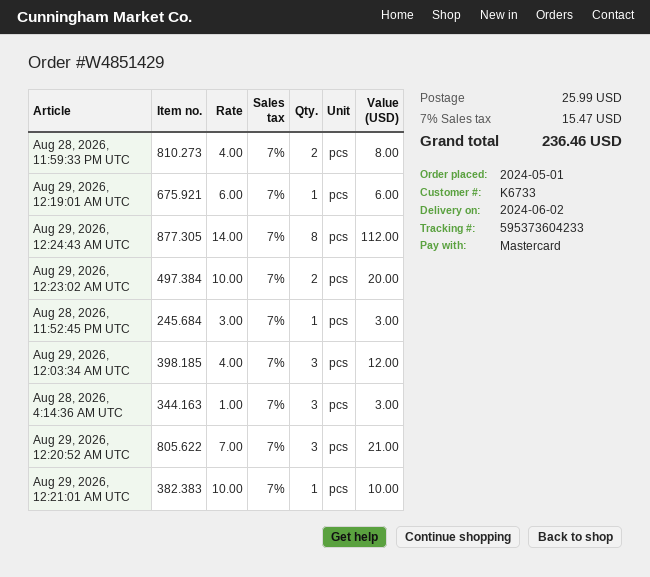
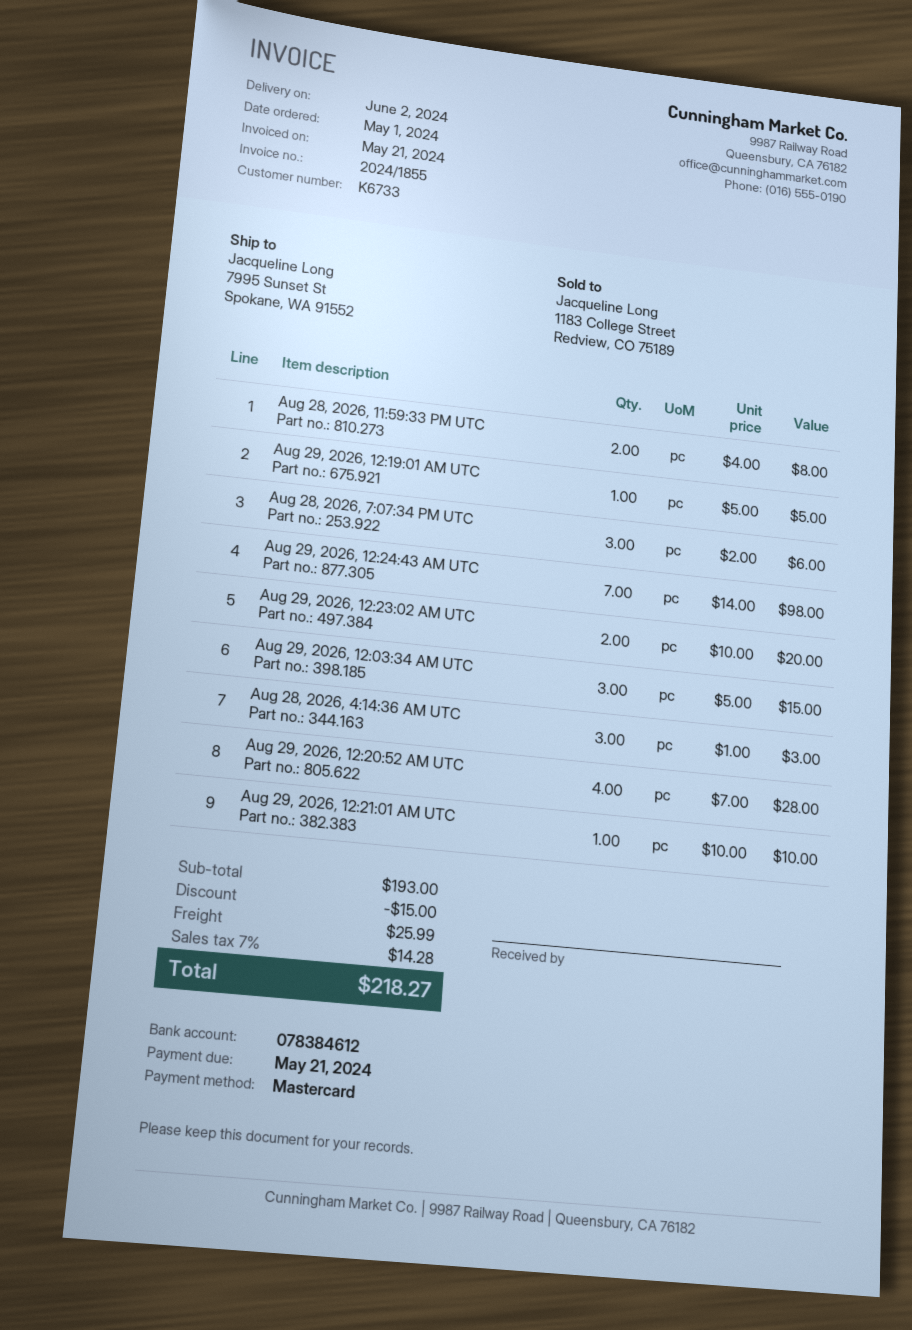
Aug 29, 2026, 12:19:01 AM UTC: 1 x 6.00 = 6.00 -> 1 x 5.00 = 5.00
Aug 29, 2026, 12:24:43 AM UTC: 8 x 14.00 = 112.00 -> 7 x 14.00 = 98.00
Aug 28, 2026, 11:52:45 PM UTC: 1 x 3.00 = 3.00 -> none
Aug 29, 2026, 12:03:34 AM UTC: 3 x 4.00 = 12.00 -> 3 x 5.00 = 15.00
Aug 29, 2026, 12:20:52 AM UTC: 3 x 7.00 = 21.00 -> 4 x 7.00 = 28.00
Aug 28, 2026, 7:07:34 PM UTC: none -> 3 x 2.00 = 6.00
discount: none -> 15.00
tax: 7% = 15.47 -> 7% = 14.28
total: 236.46 -> 218.27

